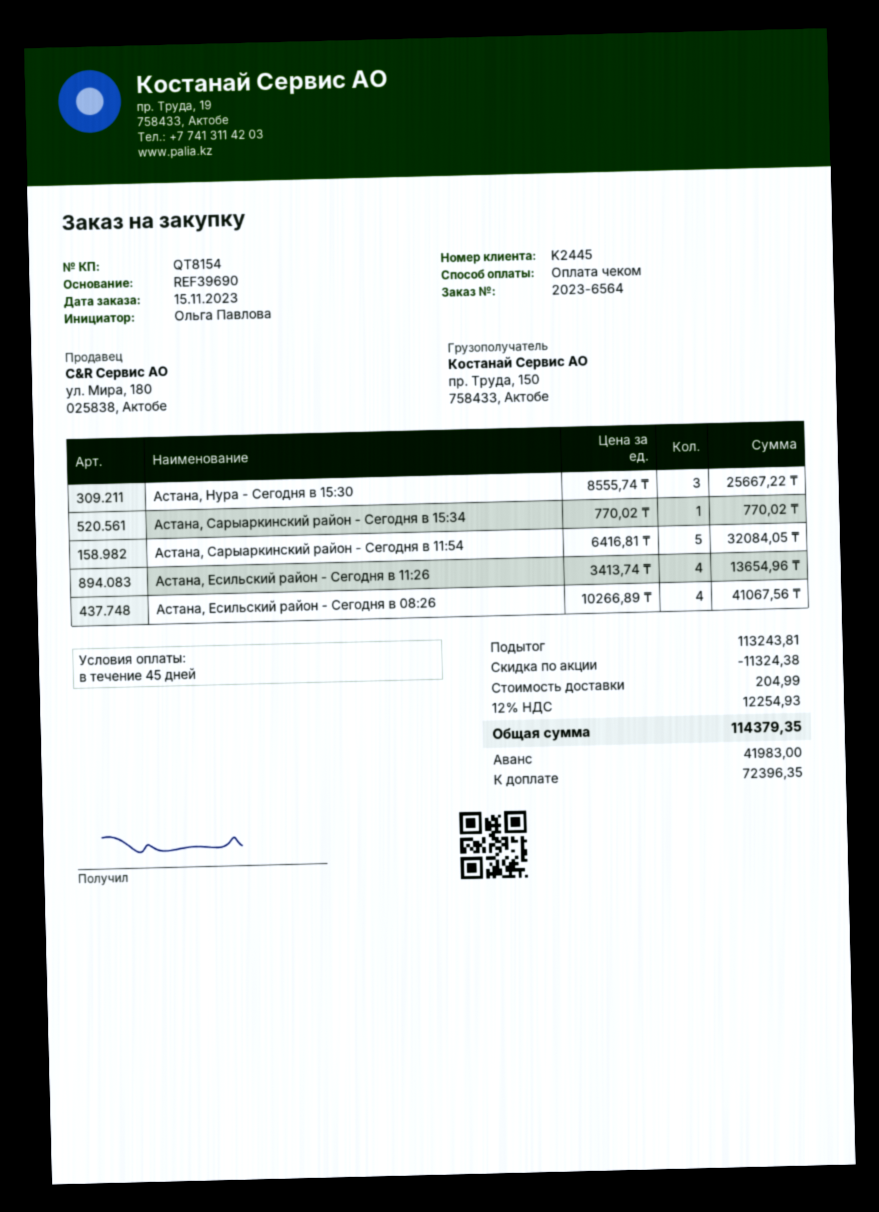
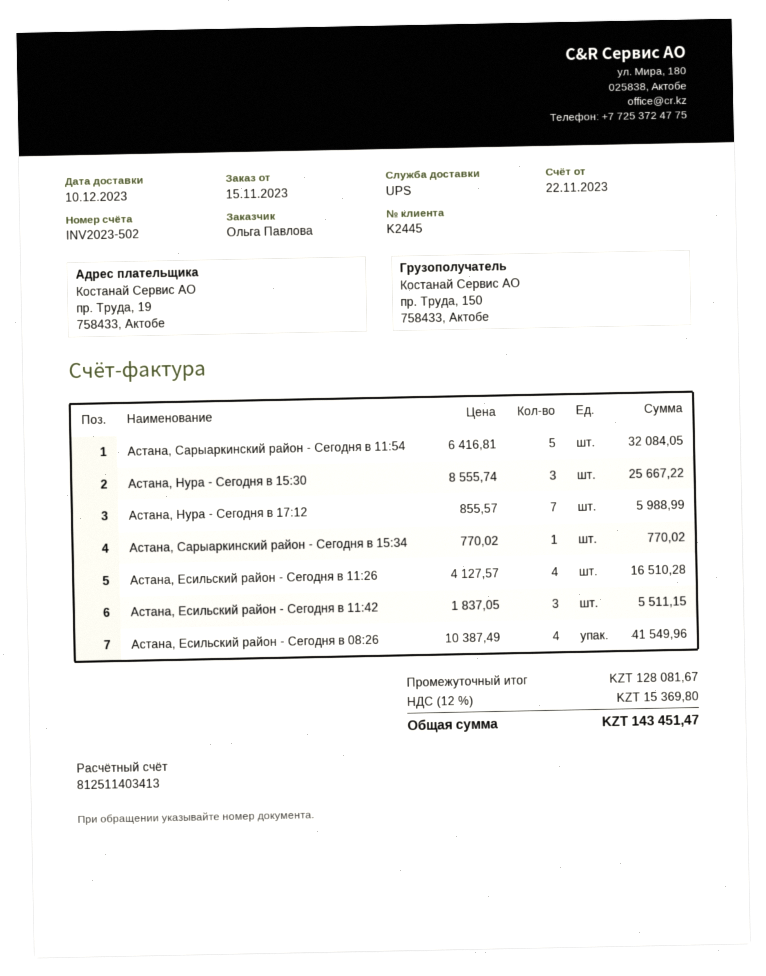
Астана, Есильский район - Сегодня в 11:26: 4 x 3413.74 = 13654.96 -> 4 x 4127.57 = 16510.28
Астана, Есильский район - Сегодня в 08:26: 4 x 10266.89 = 41067.56 -> 4 x 10387.49 = 41549.96
Астана, Нура - Сегодня в 17:12: none -> 7 x 855.57 = 5988.99
Астана, Есильский район - Сегодня в 11:42: none -> 3 x 1837.05 = 5511.15
subtotal: 113243.81 -> 128081.67
discount: 11324.38 -> none
shipping: 204.99 -> none
tax: 12% = 12254.93 -> 12% = 15369.80
total: 114379.35 -> 143451.47

